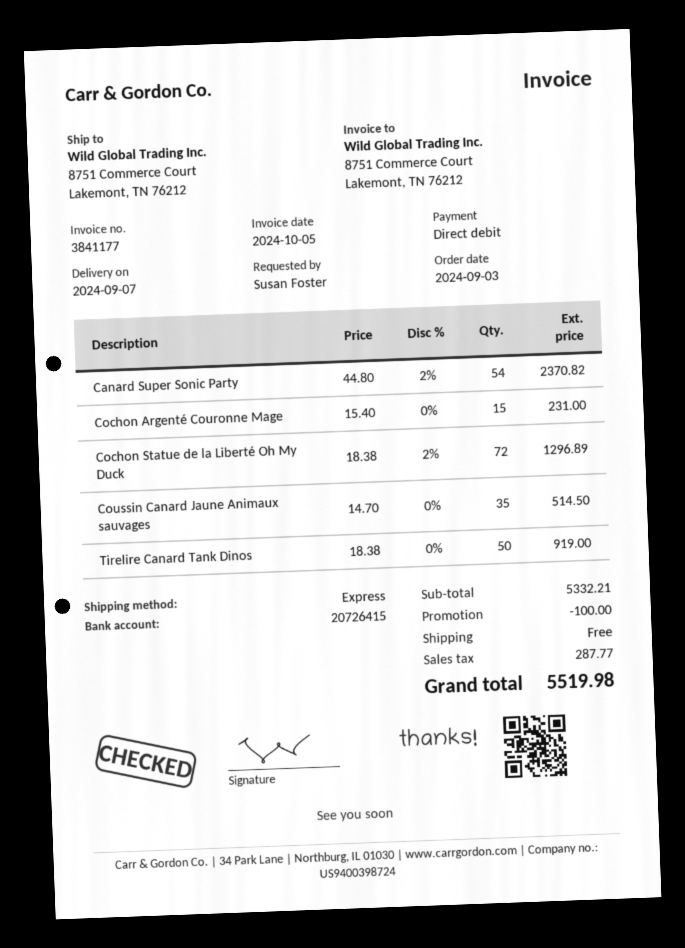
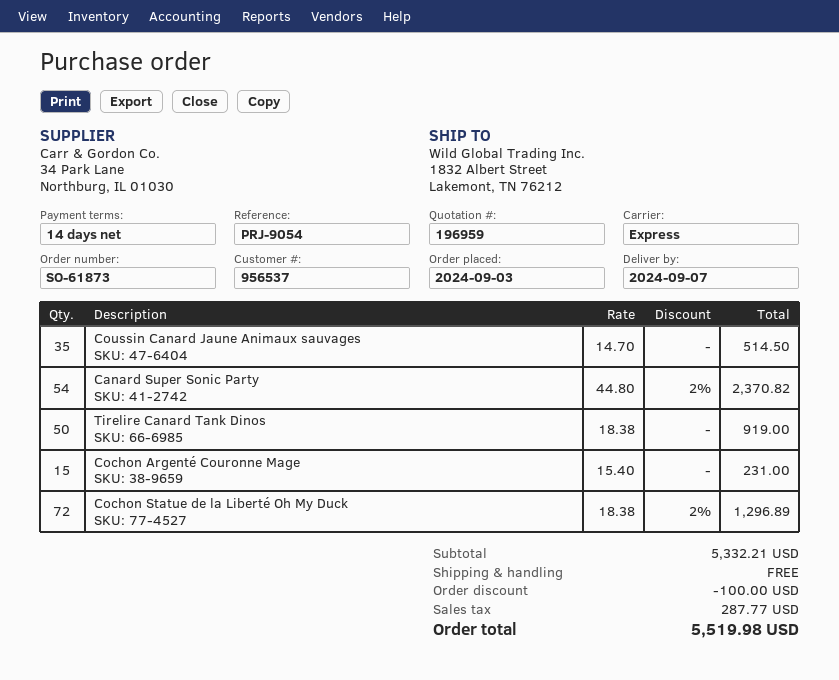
ship to: 8751 Commerce Court, Lakemont, TN 76212 -> 1832 Albert Street, Lakemont, TN 76212

